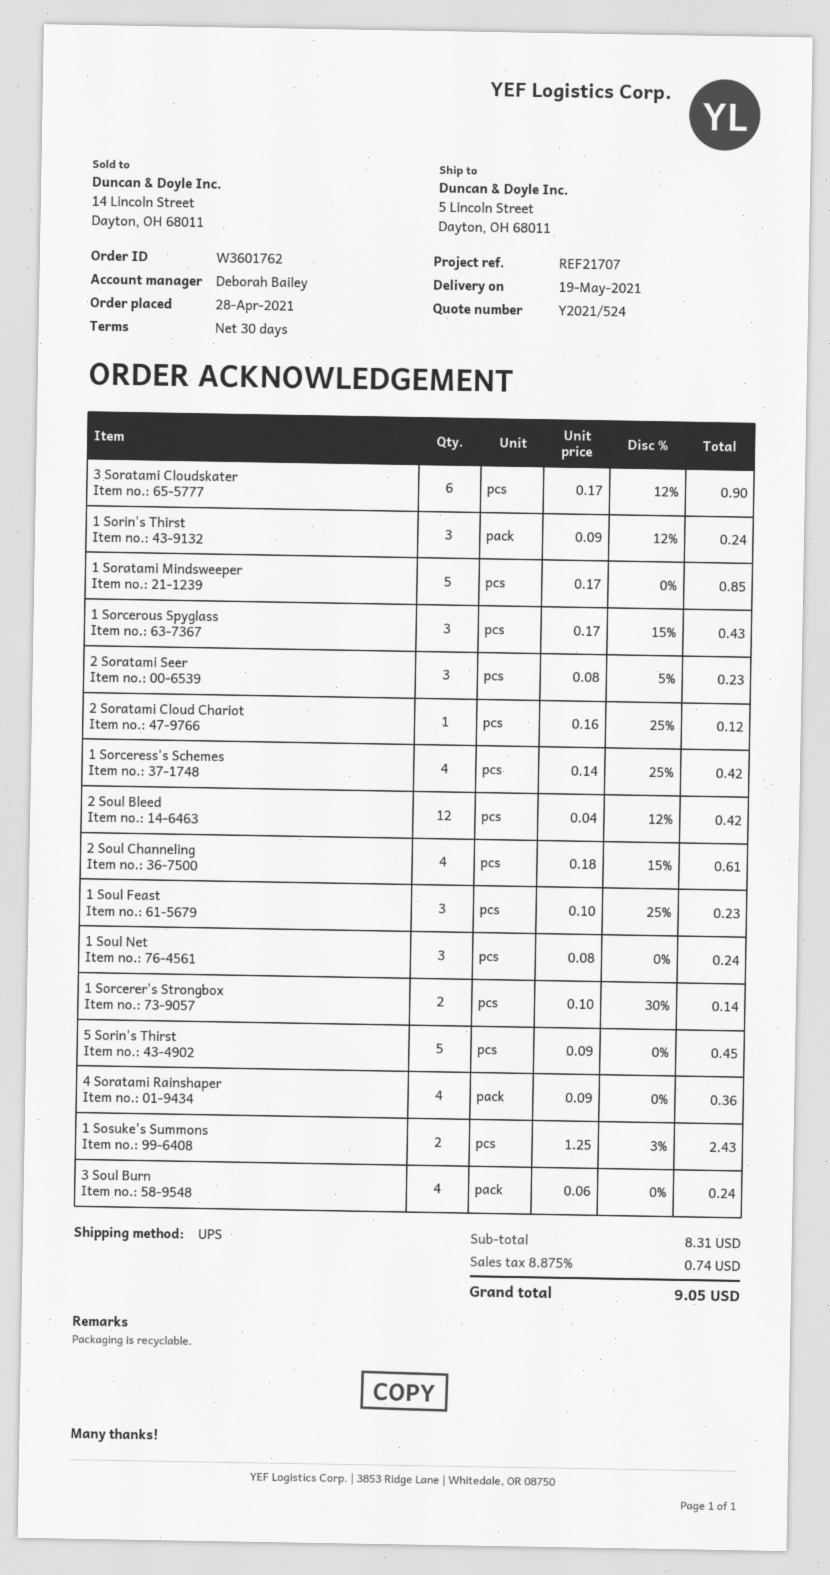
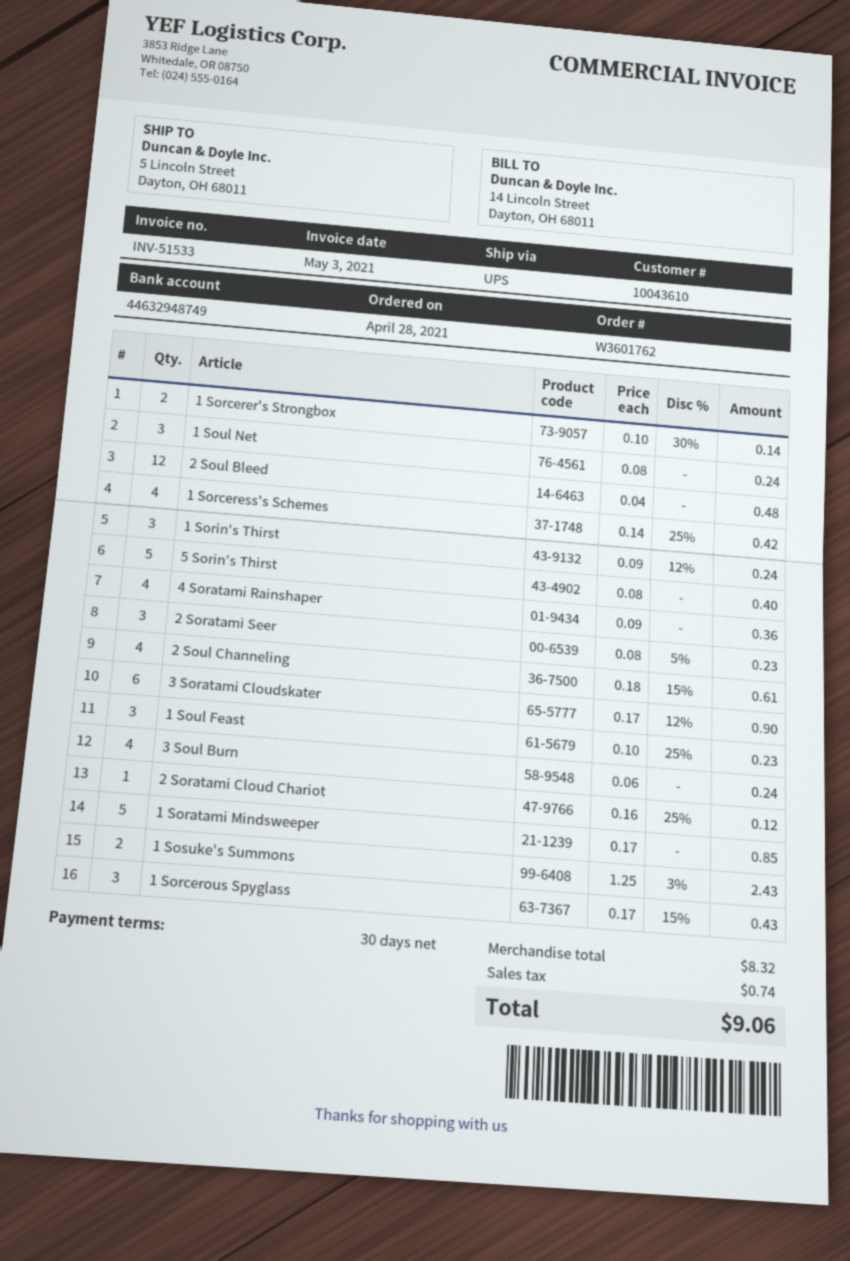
2 Soul Bleed: 12 x 0.04 - 12% = 0.42 -> 12 x 0.04 = 0.48
5 Sorin's Thirst: 5 x 0.09 = 0.45 -> 5 x 0.08 = 0.40
subtotal: 8.31 -> 8.32
total: 9.05 -> 9.06

